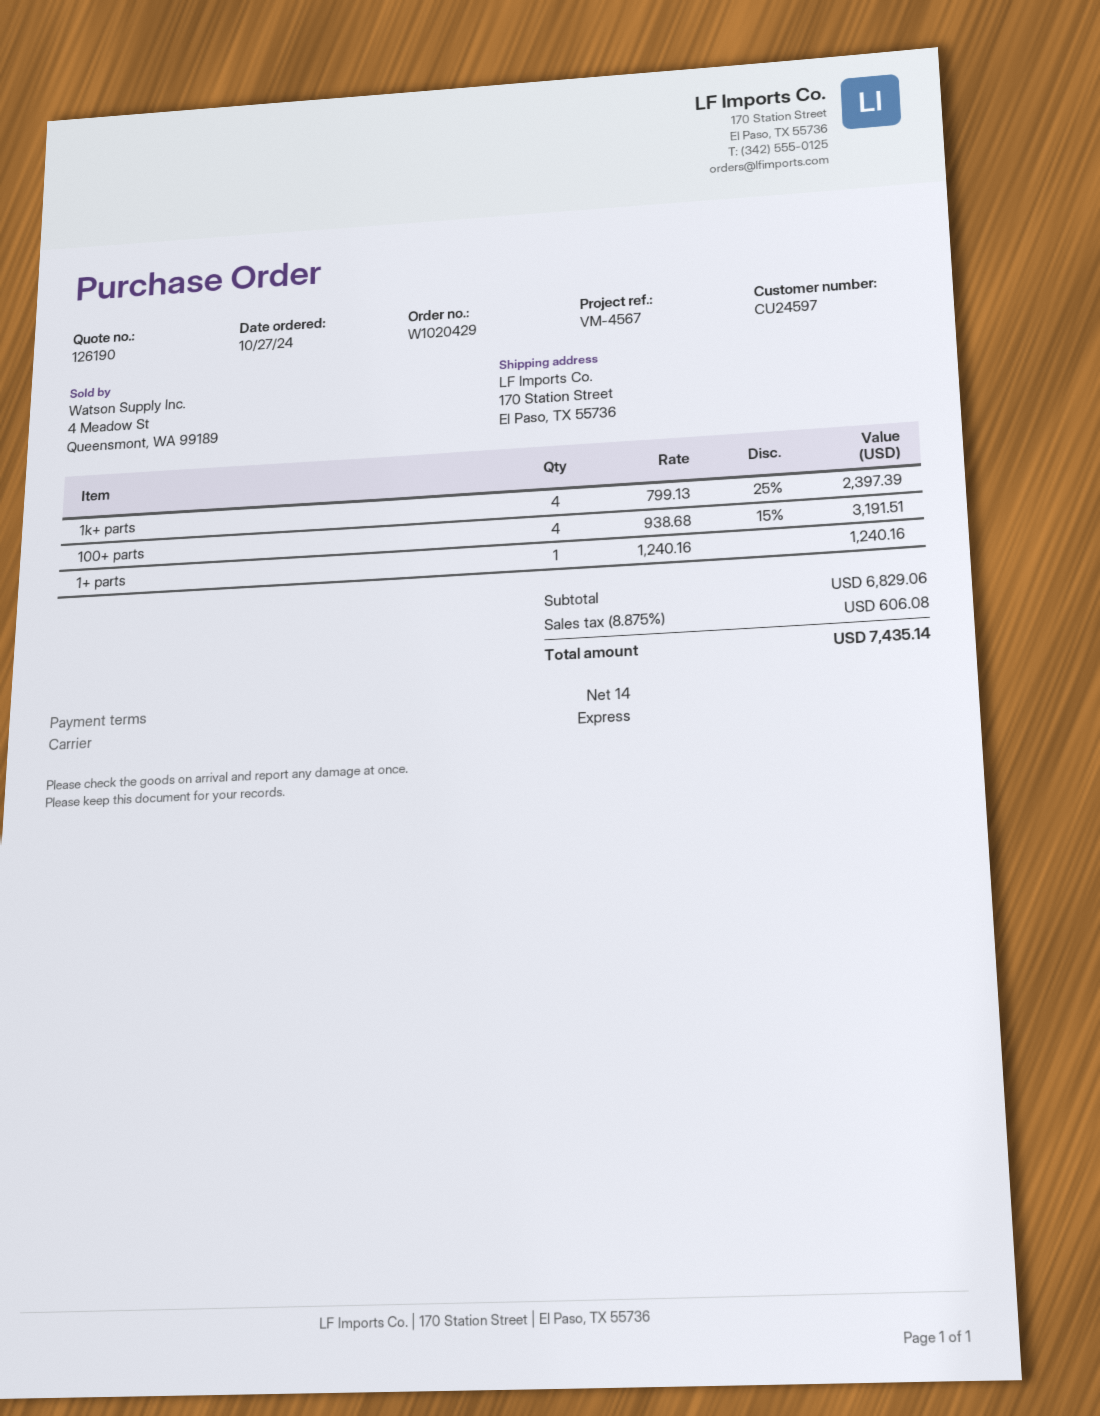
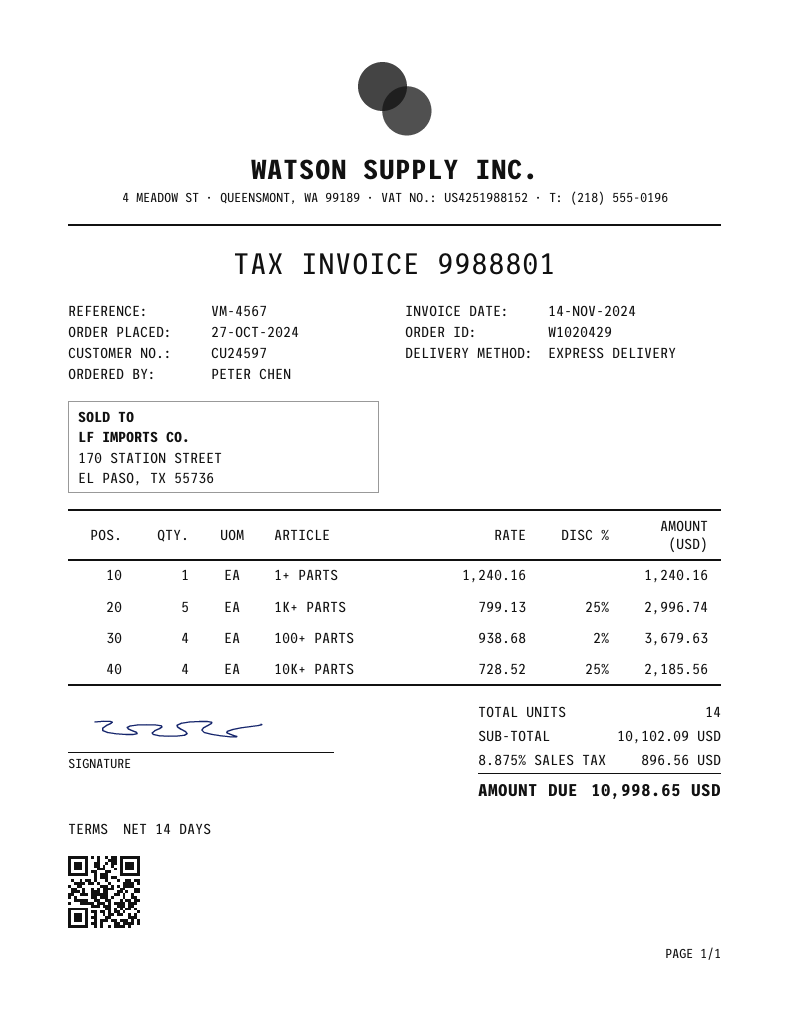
1k+ parts: 4 x 799.13 - 25% = 2397.39 -> 5 x 799.13 - 25% = 2996.74
100+ parts: 4 x 938.68 - 15% = 3191.51 -> 4 x 938.68 - 2% = 3679.63
10K+ PARTS: none -> 4 x 728.52 - 25% = 2185.56
subtotal: 6829.06 -> 10102.09
tax: 8.875% = 606.08 -> 8.875% = 896.56
total: 7435.14 -> 10998.65

